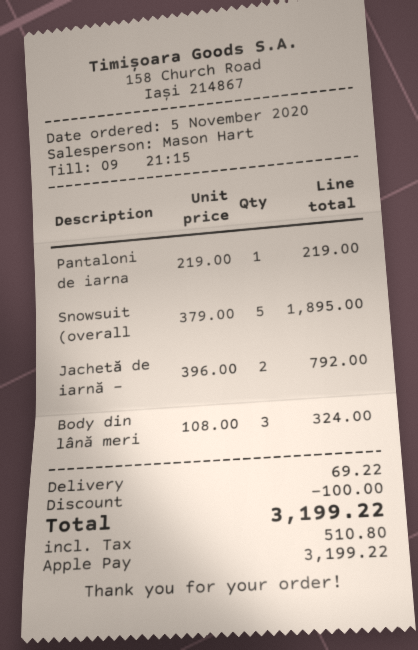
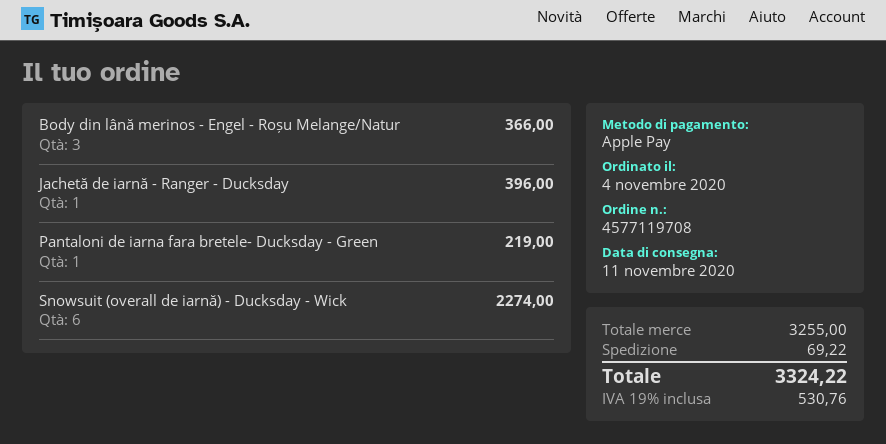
order date: 2020-11-05 -> 2020-11-04
Snowsuit (overall: 5 for 1895.00 -> 6 for 2274.00
Jachetă de iarnă -: 2 for 792.00 -> 1 for 396.00
Body din lână meri: 3 for 324.00 -> 3 for 366.00
discount: 100.00 -> none
tax: 510.80 -> 530.76
total: 3199.22 -> 3324.22

